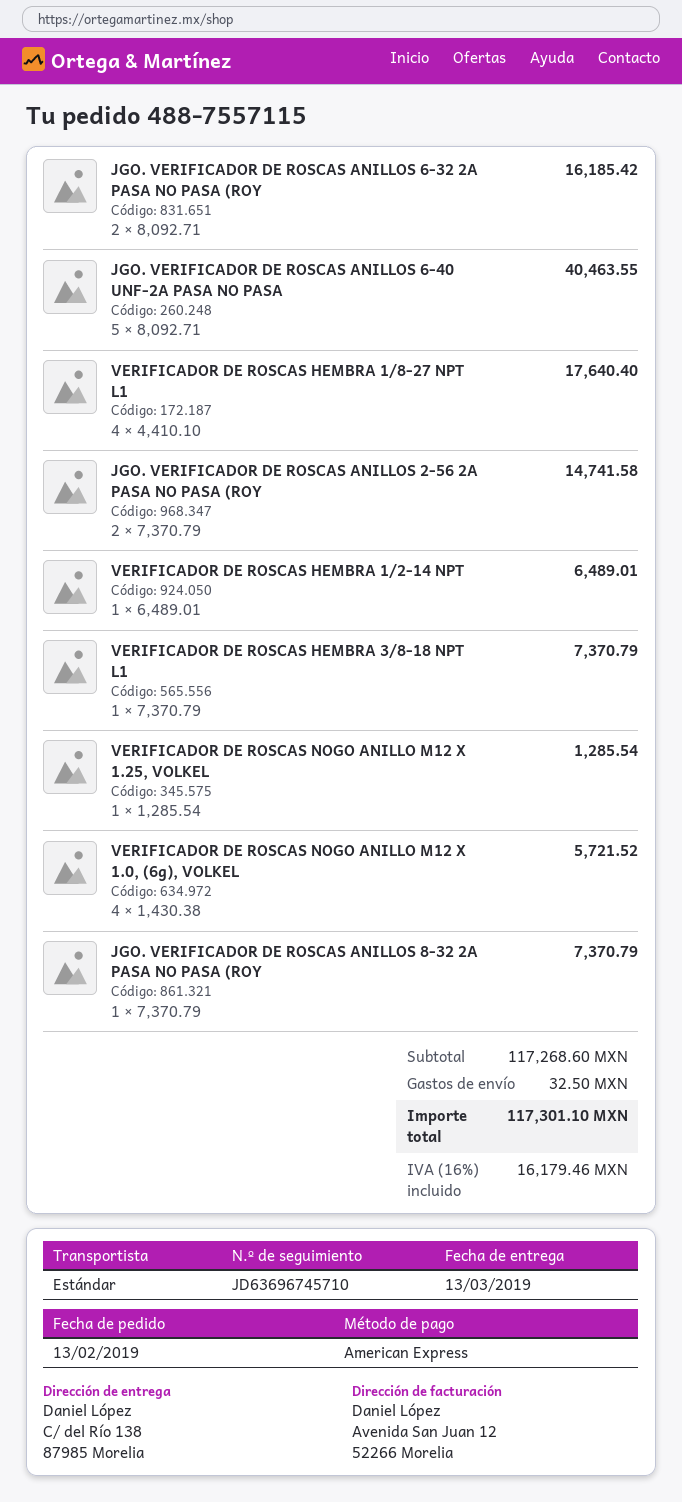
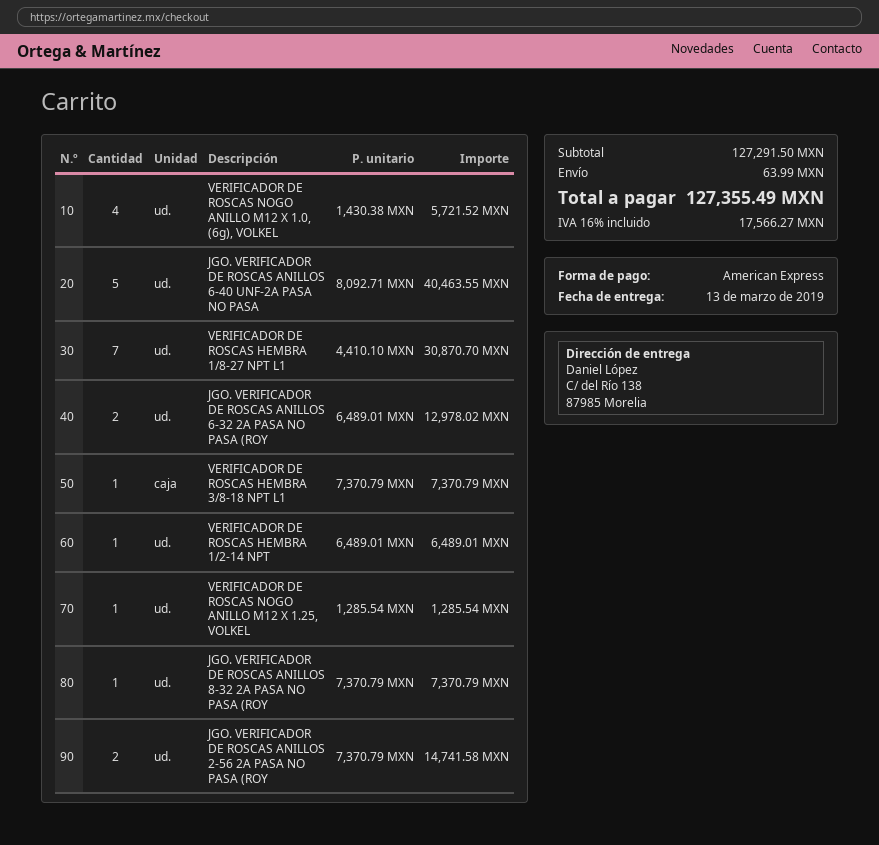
JGO. VERIFICADOR DE ROSCAS ANILLOS 6-32 2A PASA NO PASA (ROY: 2 x 8092.71 = 16185.42 -> 2 x 6489.01 = 12978.02
VERIFICADOR DE ROSCAS HEMBRA 1/8-27 NPT L1: 4 x 4410.10 = 17640.40 -> 7 x 4410.10 = 30870.70
subtotal: 117268.60 -> 127291.50
shipping: 32.50 -> 63.99
tax: 16% = 16179.46 -> 16% = 17566.27
total: 117301.10 -> 127355.49

